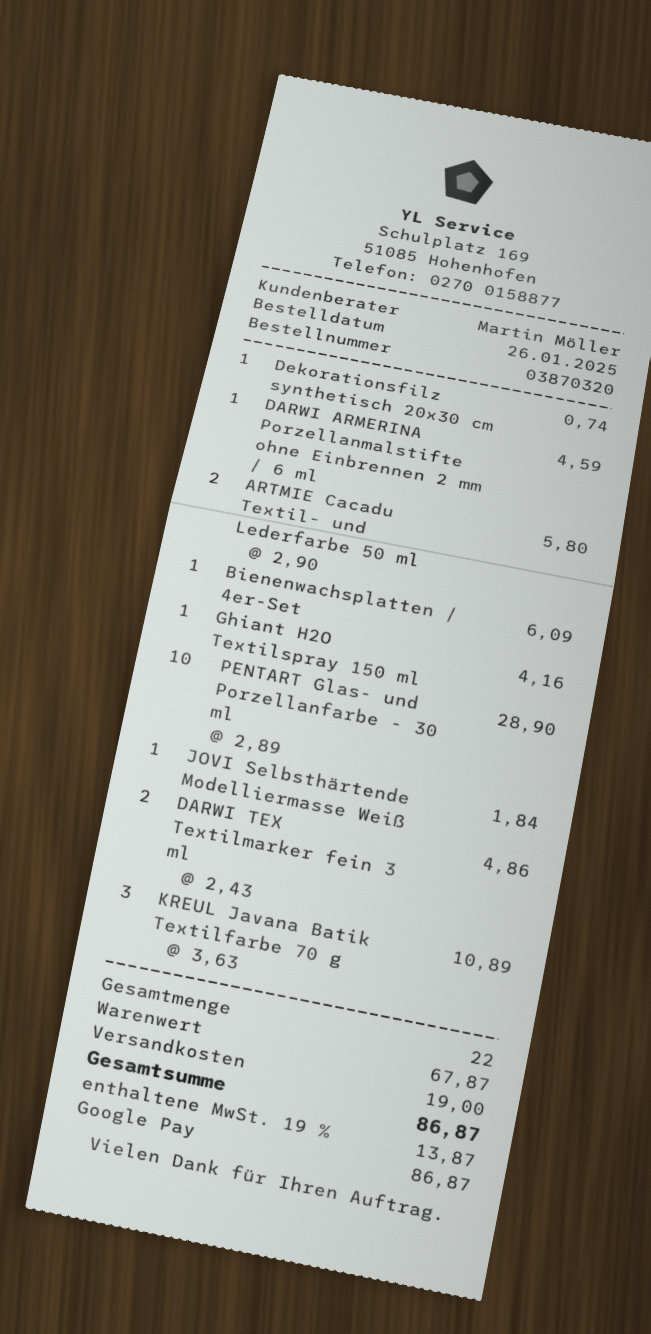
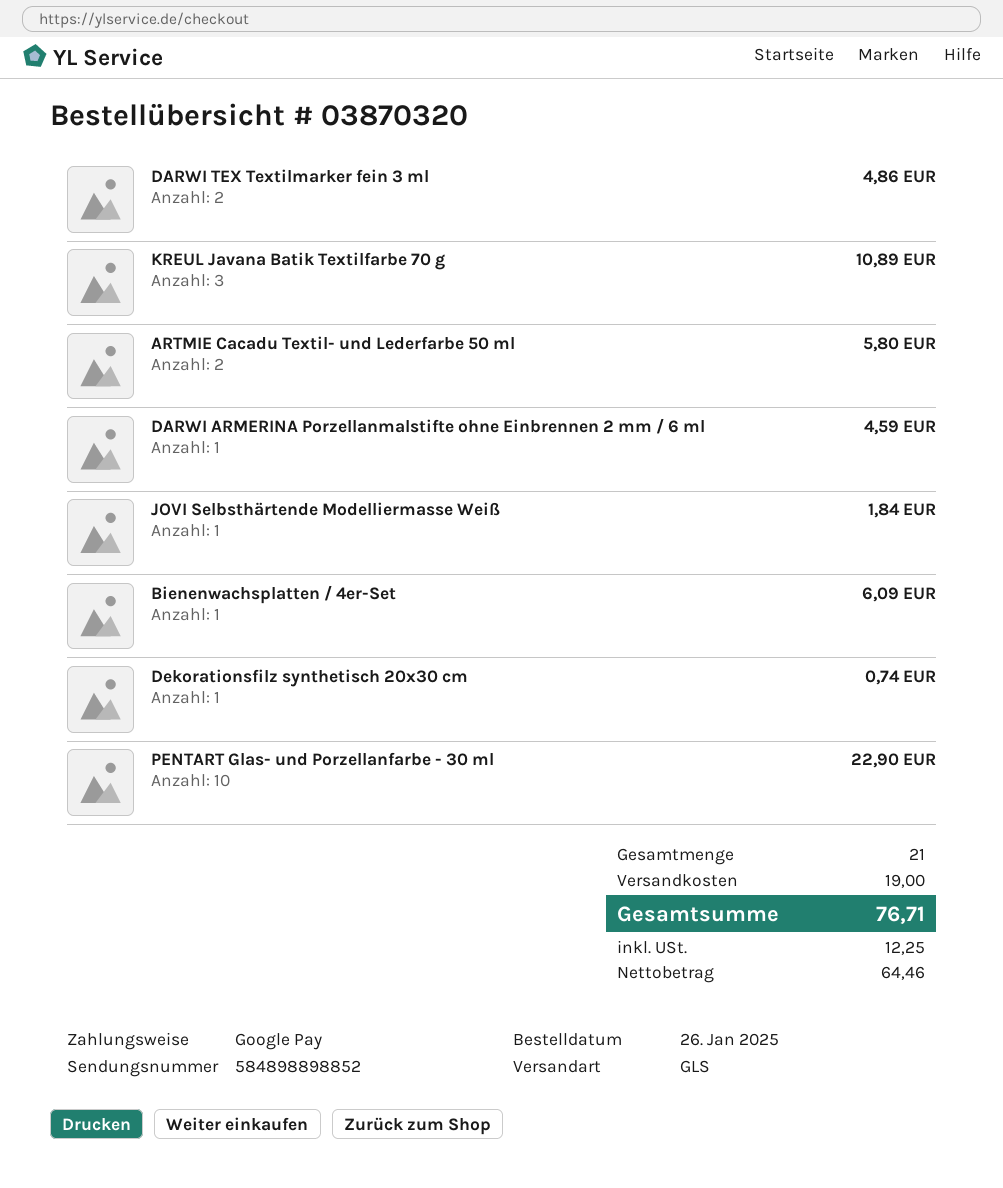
Ghiant H2O Textilspray 150 ml: 1 for 4.16 -> none
PENTART Glas- und Porzellanfarbe - 30 ml: 10 for 28.90 -> 10 for 22.90
total quantity: 22 -> 21
tax: 13.87 -> 12.25
total: 86.87 -> 76.71

